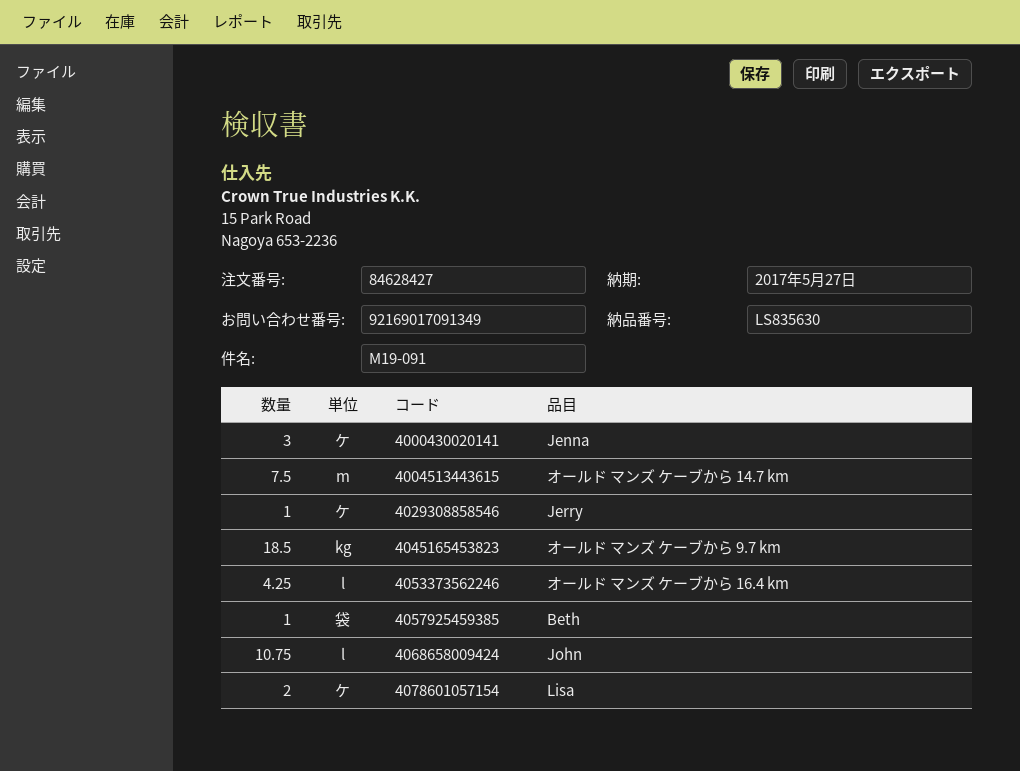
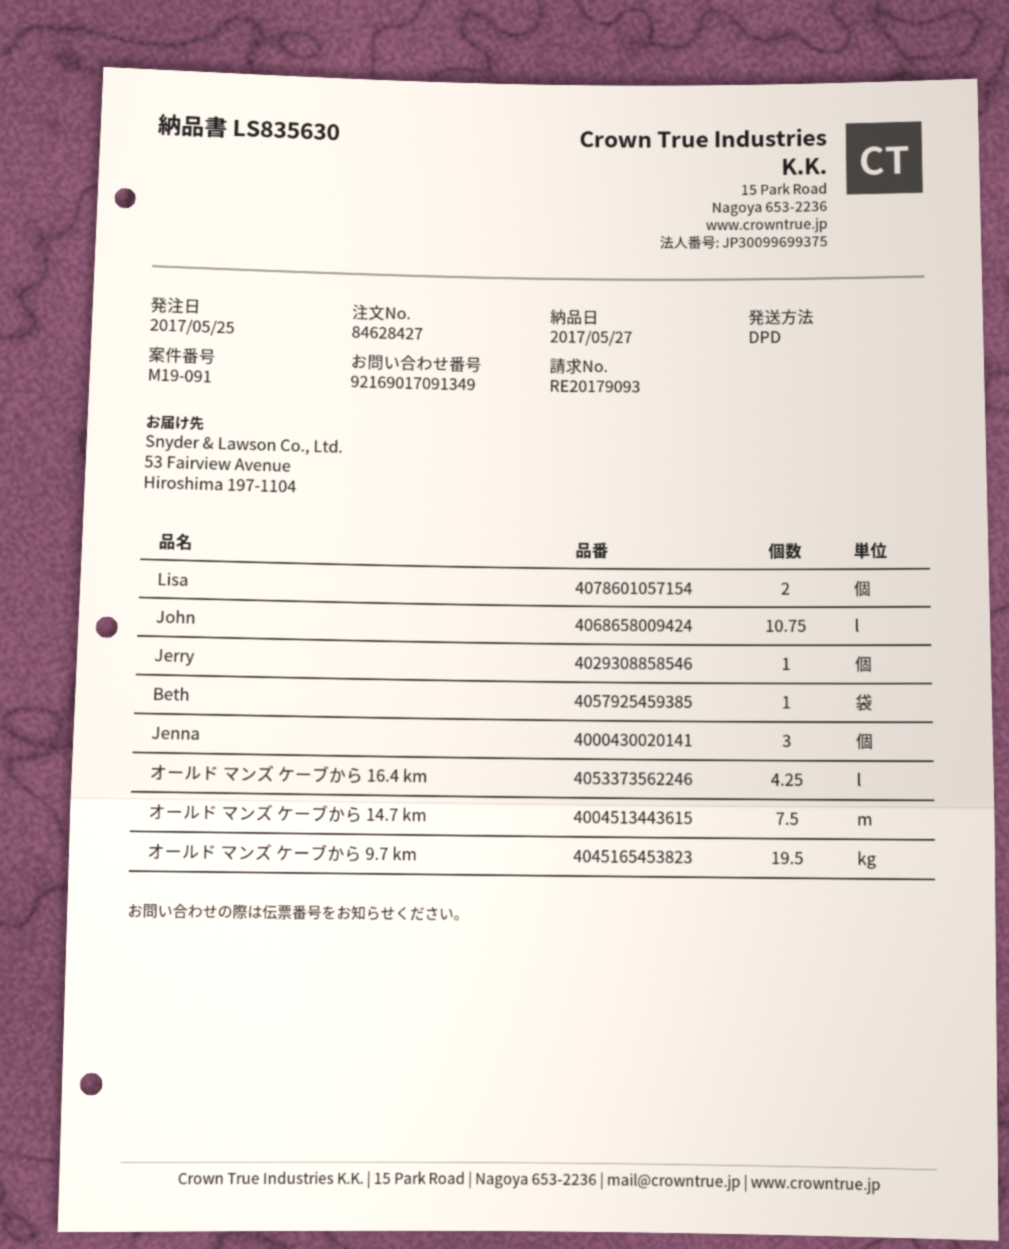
オールド マンズ ケーブから 9.7 km: 18.5 -> 19.5

